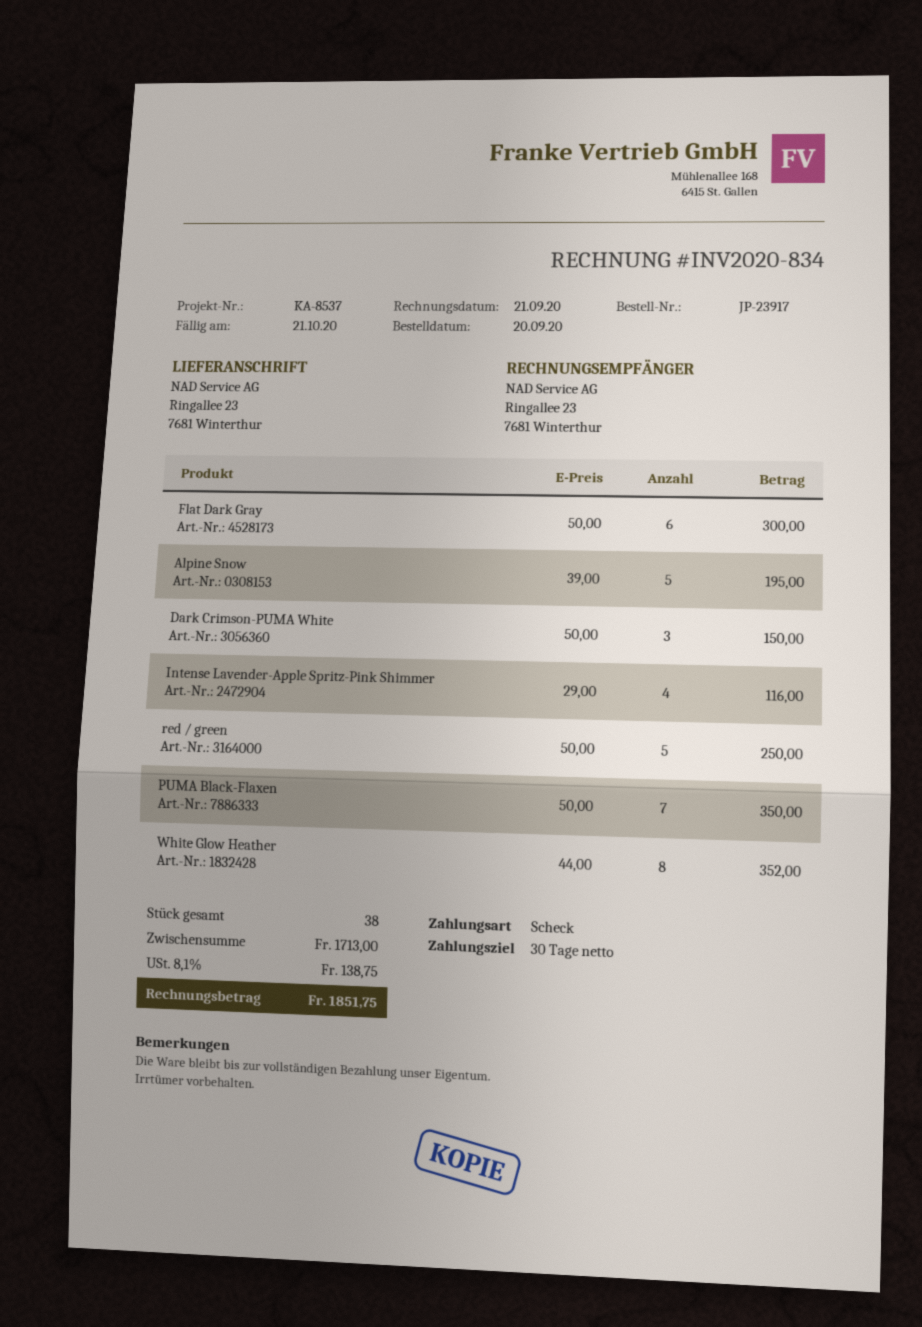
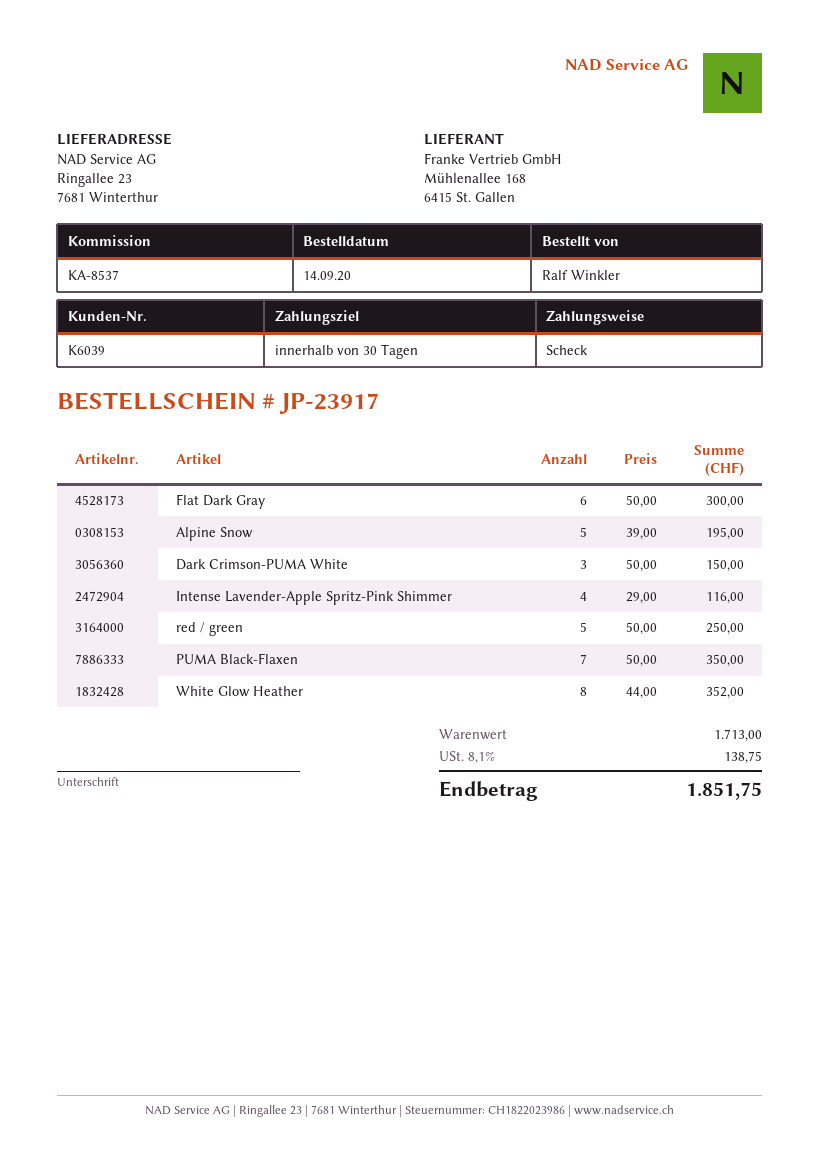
order date: 2020-09-20 -> 2020-09-14

